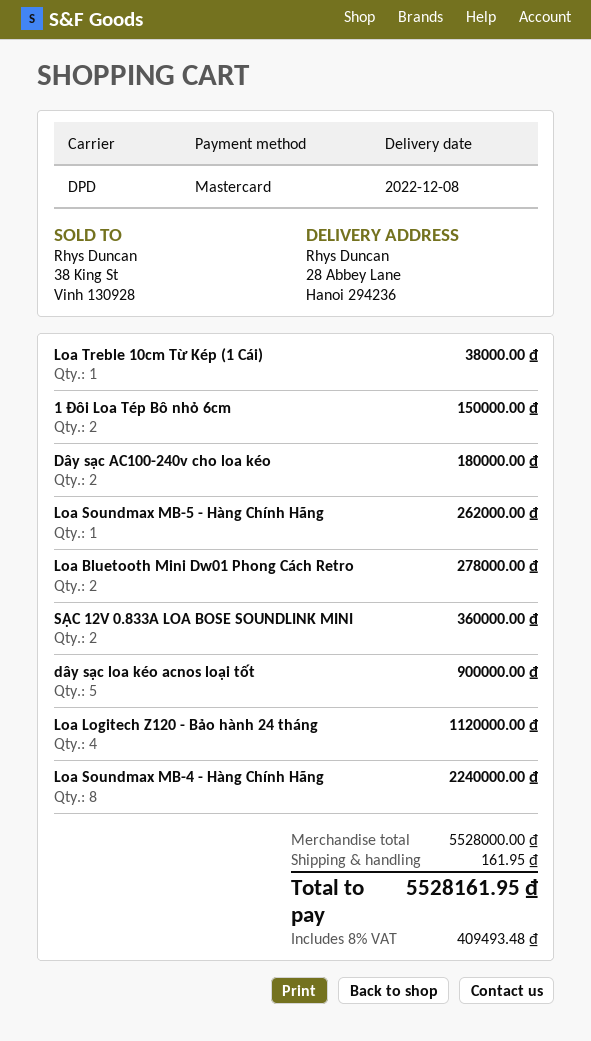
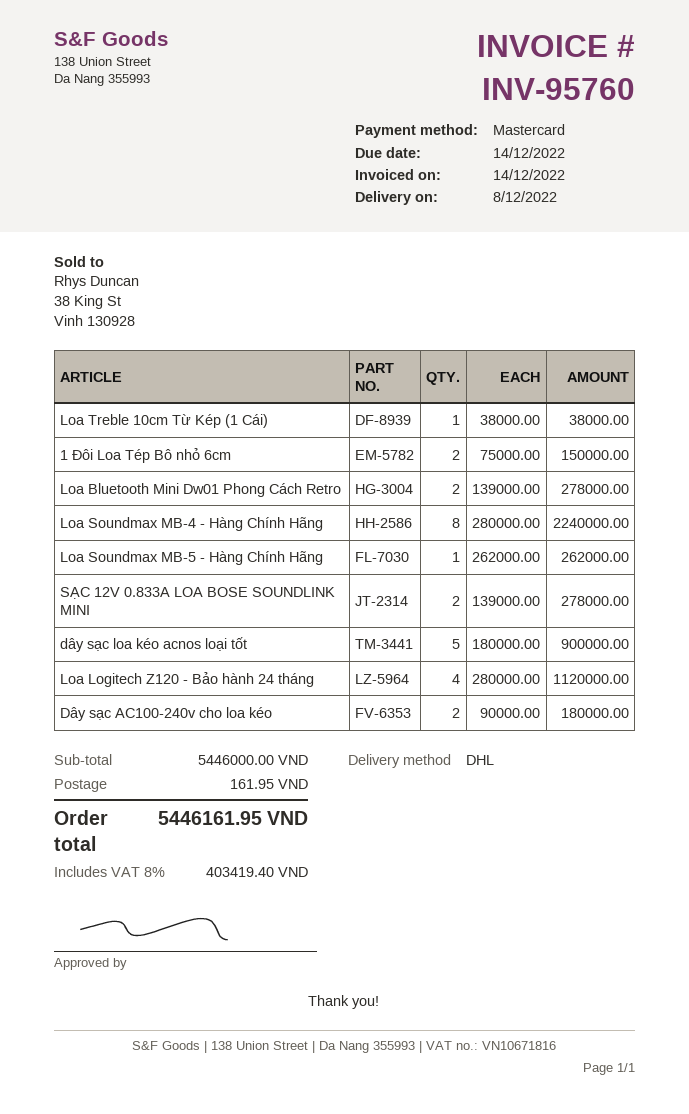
shipping method: DPD -> DHL
SẠC 12V 0.833A LOA BOSE SOUNDLINK MINI: 2 for 360000.00 -> 2 for 278000.00
subtotal: 5528000.00 -> 5446000.00
tax: 8% = 409493.48 -> 8% = 403419.40
total: 5528161.95 -> 5446161.95

